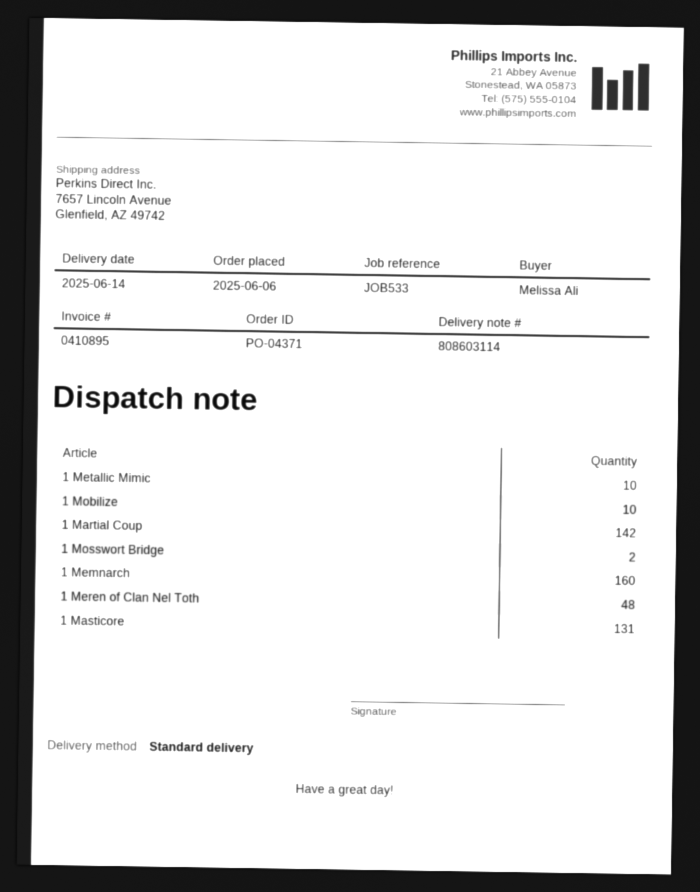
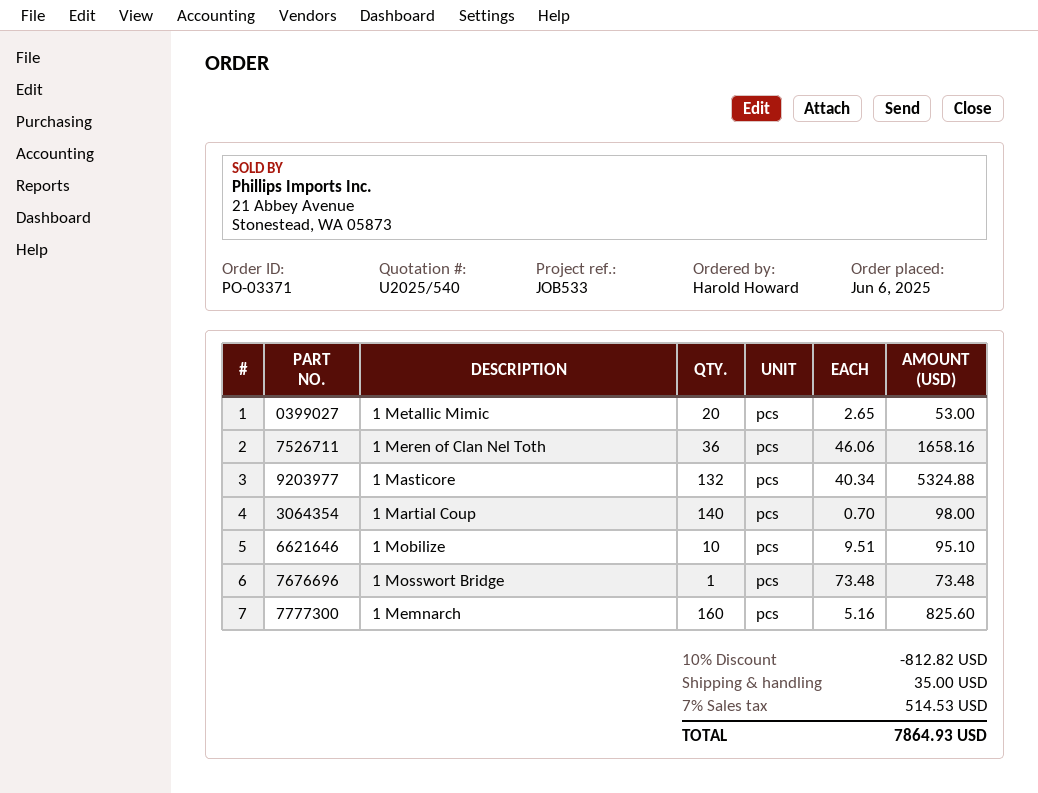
order number: PO-04371 -> PO-03371
ordered by: Melissa Ali -> Harold Howard
1 Metallic Mimic: 10 -> 20
1 Martial Coup: 142 -> 140
1 Mosswort Bridge: 2 -> 1
1 Meren of Clan Nel Toth: 48 -> 36
1 Masticore: 131 -> 132

